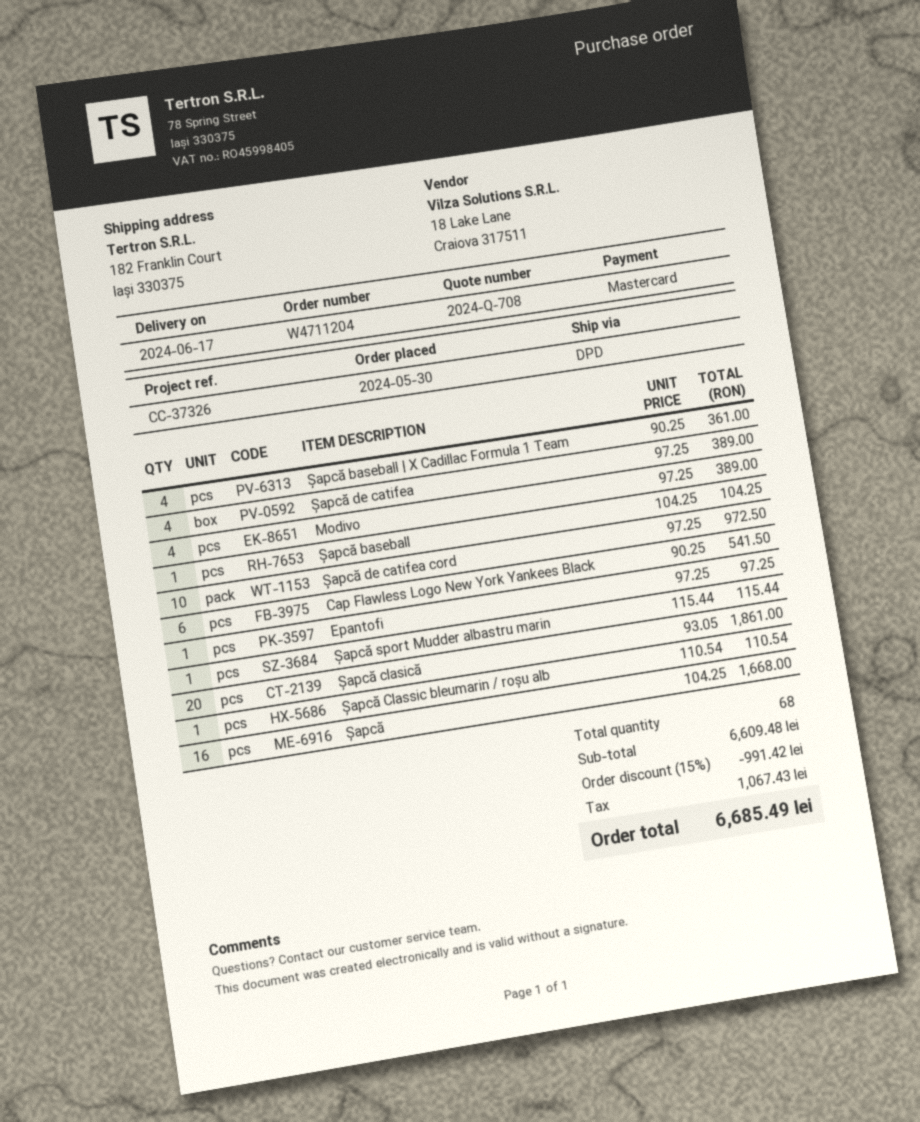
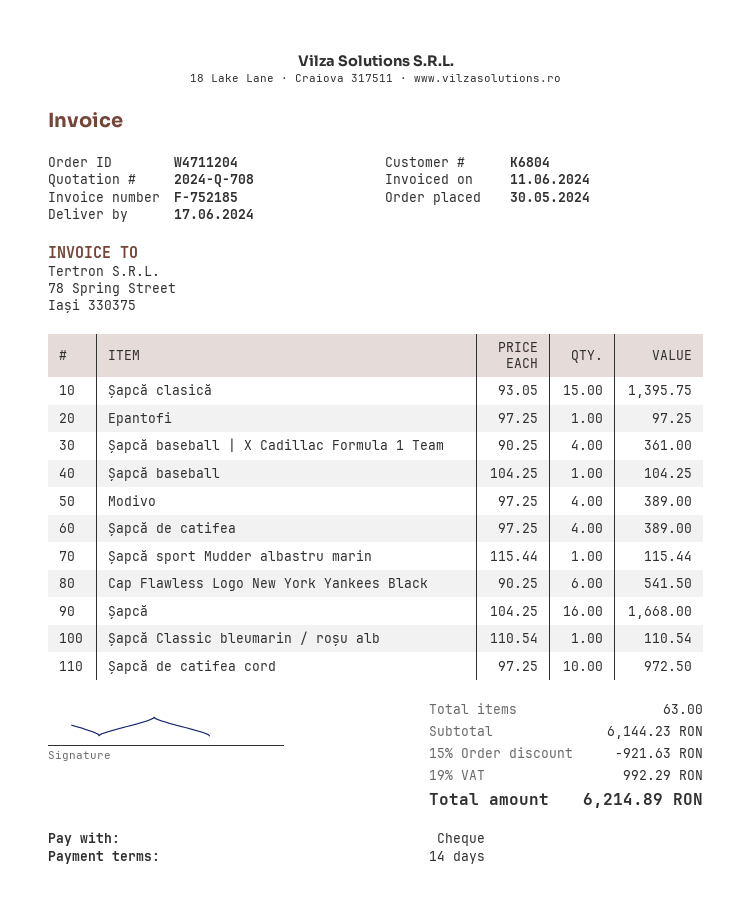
payment method: Mastercard -> cheque
Șapcă clasică: 20 x 93.05 = 1861.00 -> 15 x 93.05 = 1395.75
total quantity: 68 -> 63
subtotal: 6609.48 -> 6144.23
discount: 15% = 991.42 -> 15% = 921.63
tax: 1067.43 -> 992.29
total: 6685.49 -> 6214.89

